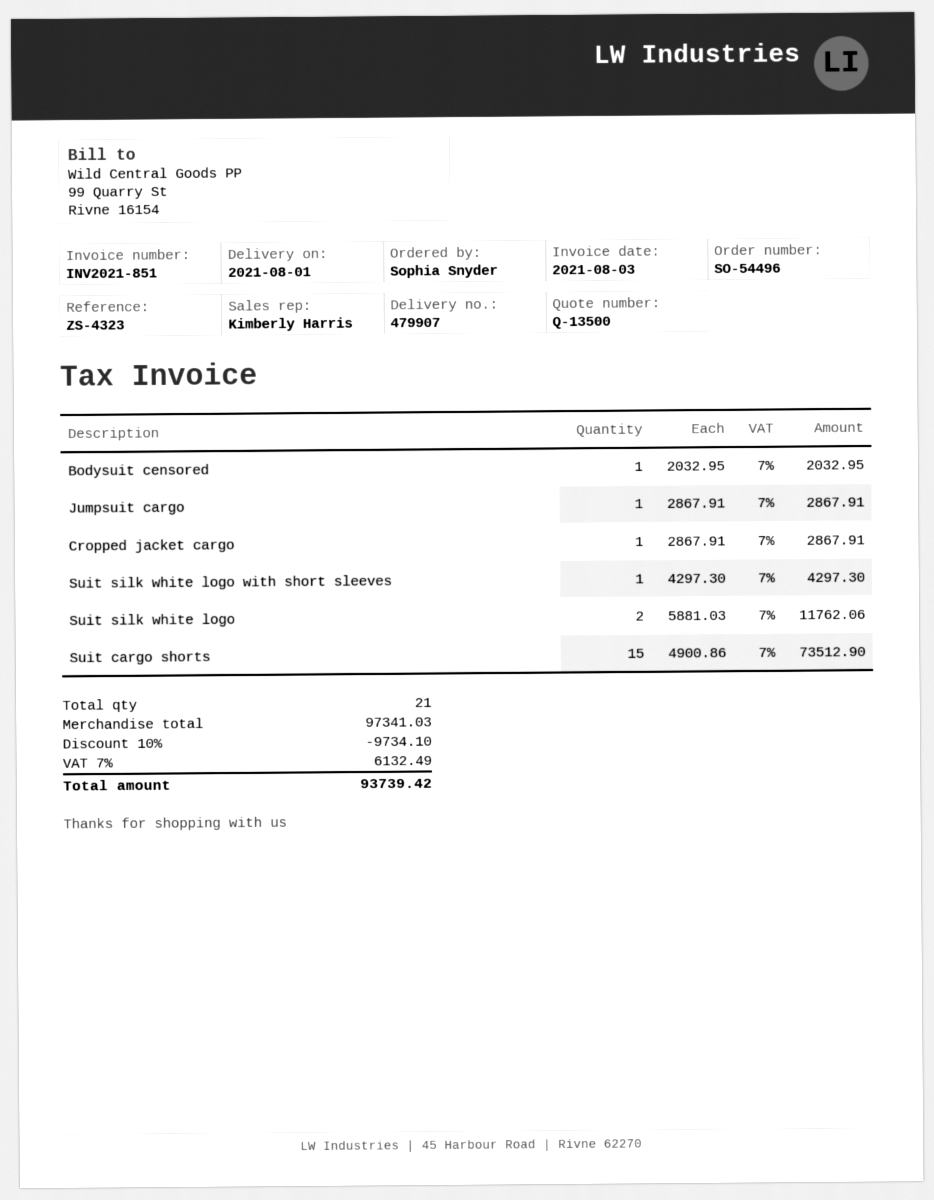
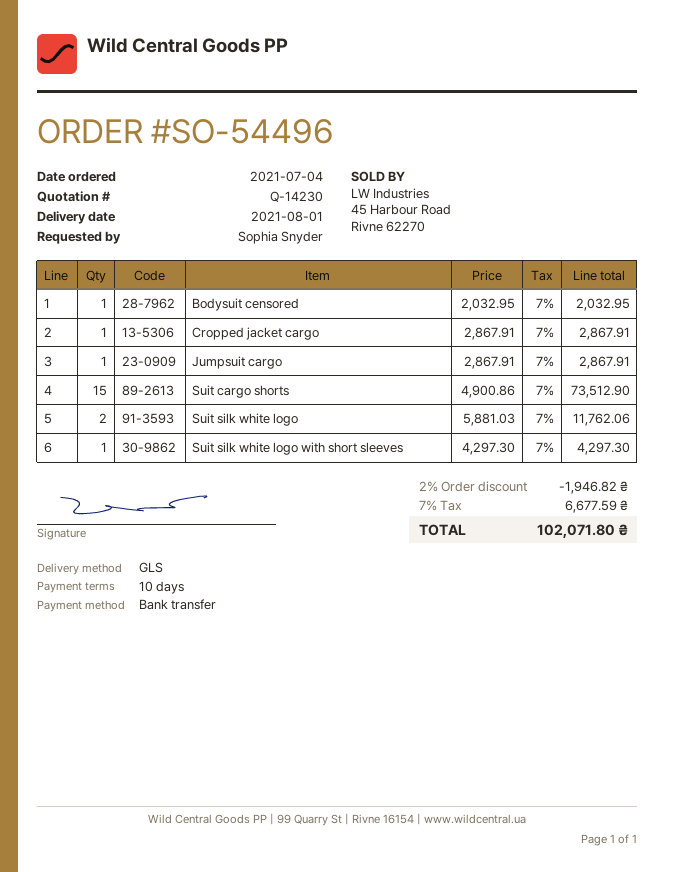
quote number: Q-13500 -> Q-14230
discount: 10% = 9734.10 -> 2% = 1946.82
tax: 7% = 6132.49 -> 7% = 6677.59
total: 93739.42 -> 102071.80

